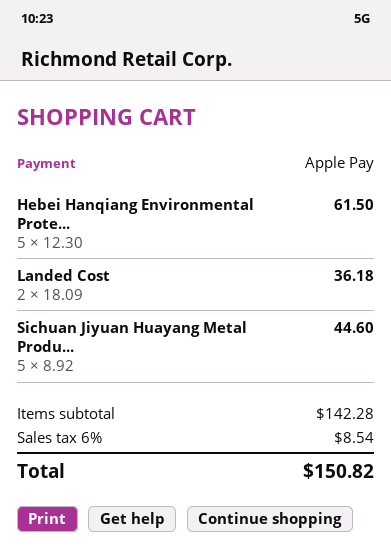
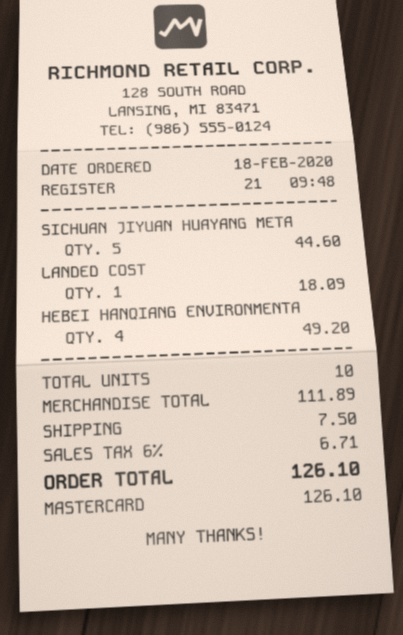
payment method: Apple Pay -> Mastercard
Hebei Hanqiang Environmental Prote...: 5 for 61.50 -> 4 for 49.20
Landed Cost: 2 for 36.18 -> 1 for 18.09
subtotal: 142.28 -> 111.89
shipping: none -> 7.50
tax: 6% = 8.54 -> 6% = 6.71
total: 150.82 -> 126.10

